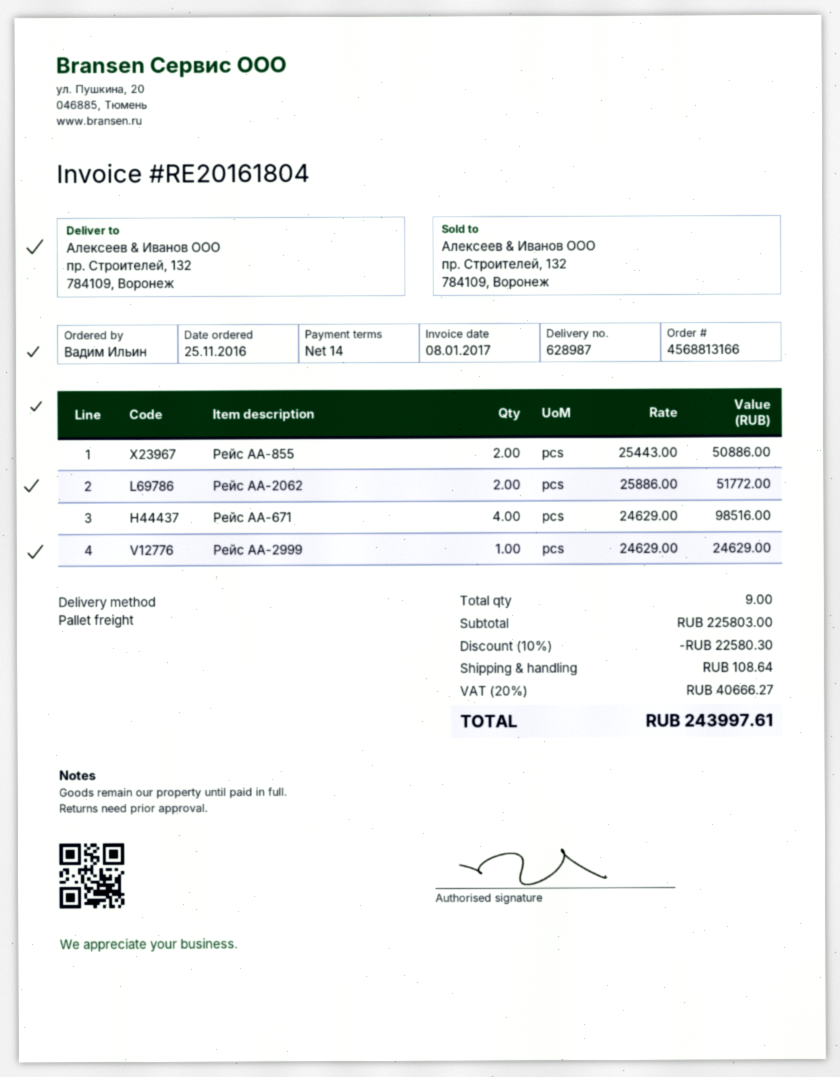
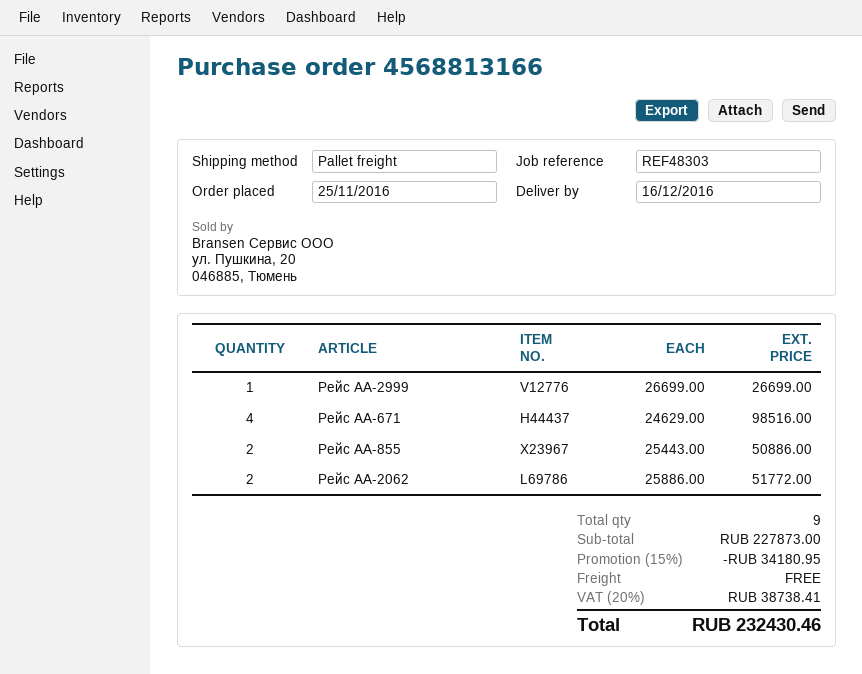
Рейс AA-2999: 1 x 24629.00 = 24629.00 -> 1 x 26699.00 = 26699.00
subtotal: 225803.00 -> 227873.00
discount: 10% = 22580.30 -> 15% = 34180.95
shipping: 108.64 -> 0.00
tax: 20% = 40666.27 -> 20% = 38738.41
total: 243997.61 -> 232430.46

